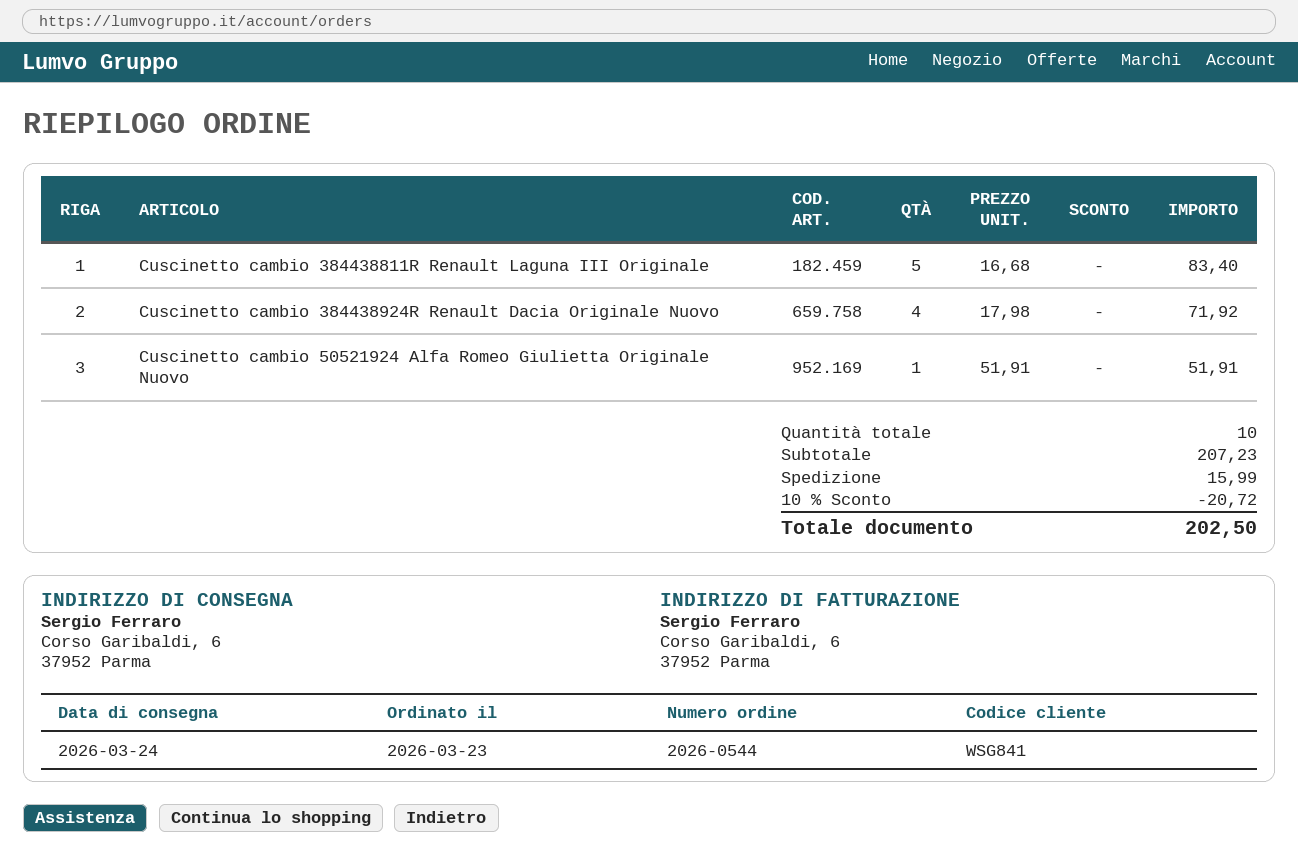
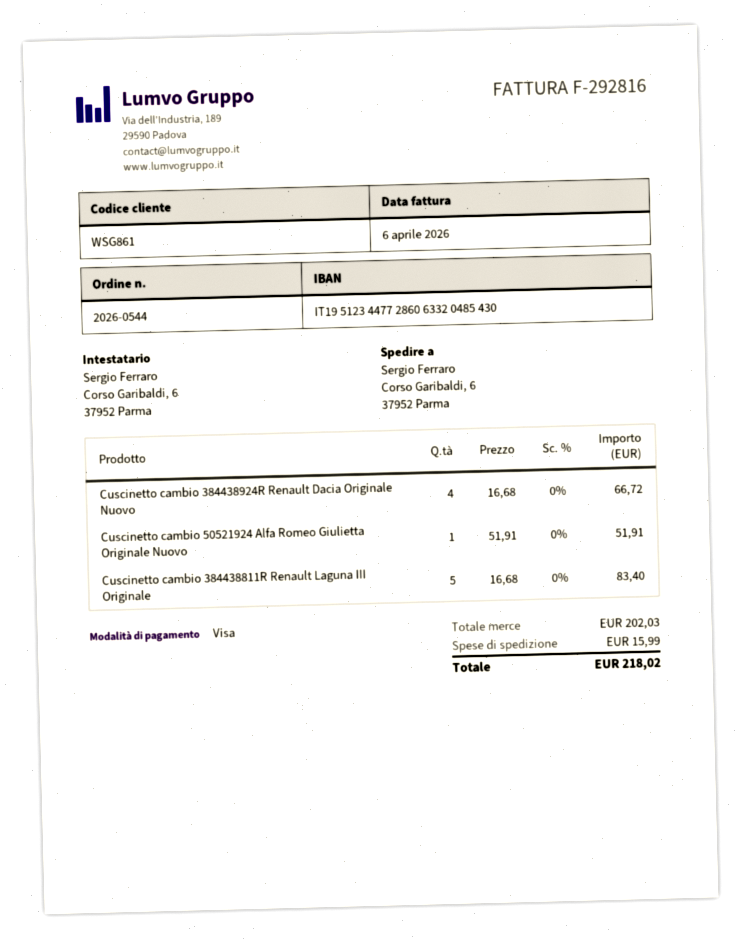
customer number: WSG841 -> WSG861
Cuscinetto cambio 384438924R Renault Dacia Originale Nuovo: 4 x 17.98 = 71.92 -> 4 x 16.68 = 66.72
subtotal: 207.23 -> 202.03
discount: 10% = 20.72 -> none
total: 202.50 -> 218.02

